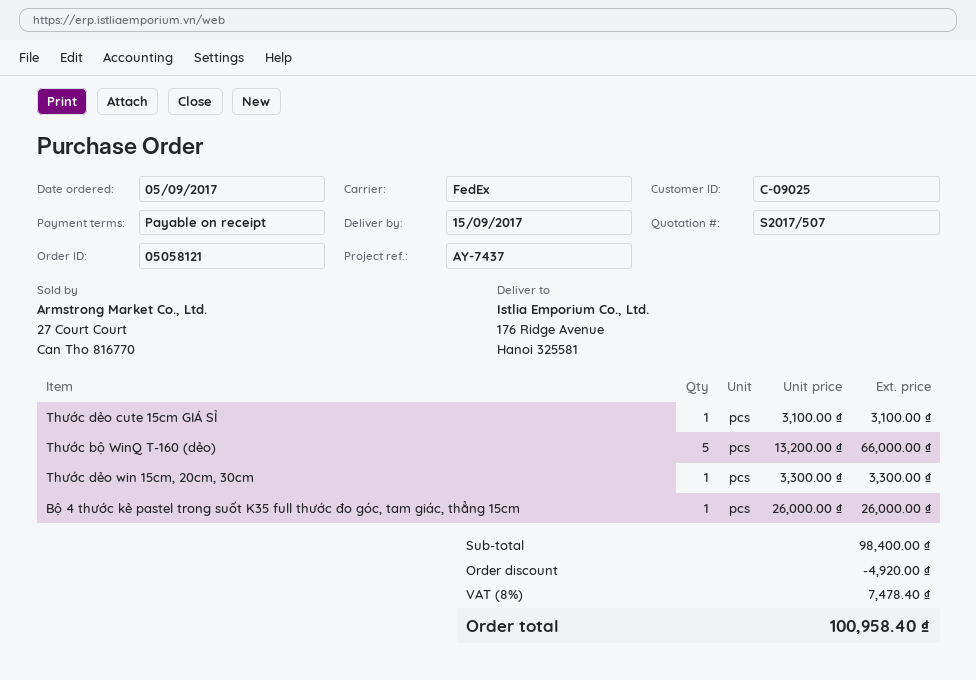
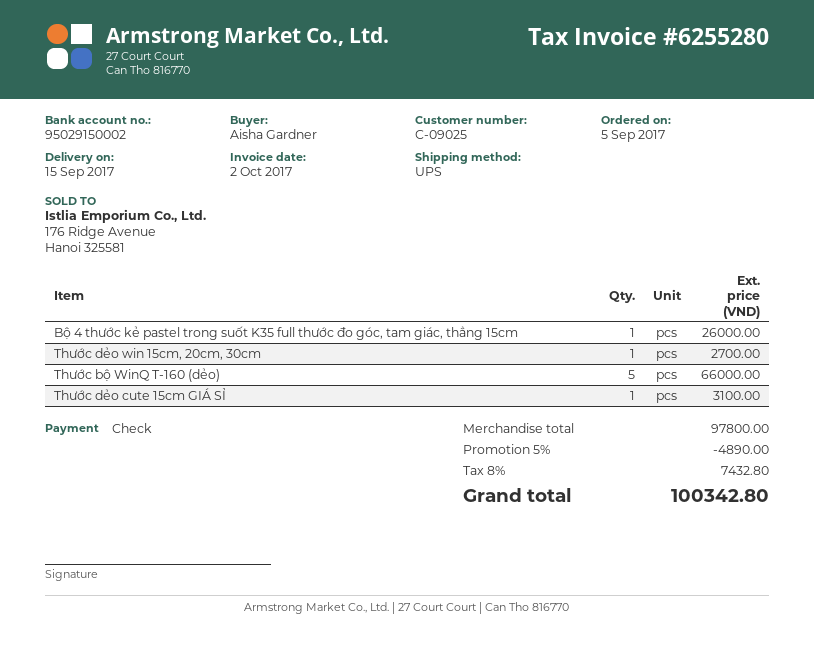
shipping method: FedEx -> UPS
Thước dẻo win 15cm, 20cm, 30cm: 1 for 3300.00 -> 1 for 2700.00
subtotal: 98400.00 -> 97800.00
discount: 4920.00 -> 4890.00
tax: 8% = 7478.40 -> 8% = 7432.80
total: 100958.40 -> 100342.80

